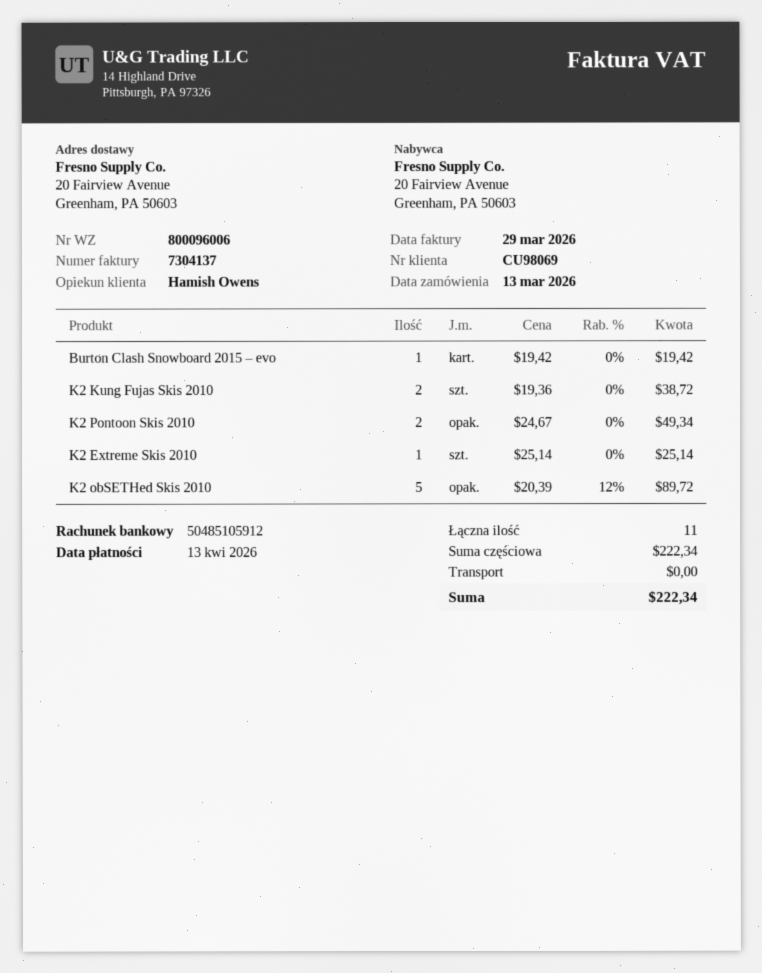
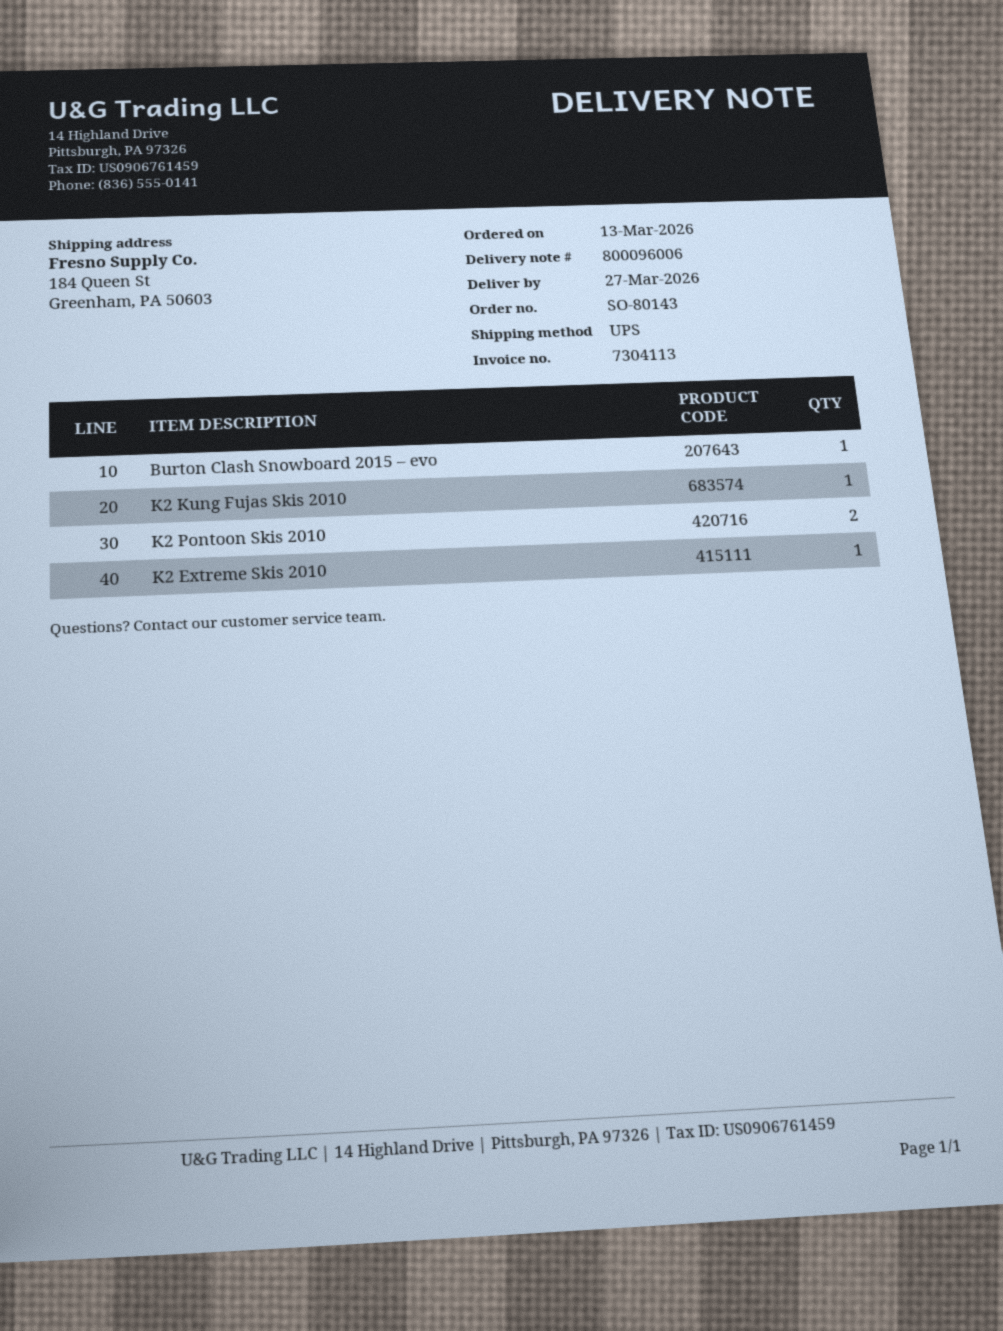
invoice number: 7304137 -> 7304113
ship to: 20 Fairview Avenue, Greenham, PA 50603 -> 184 Queen St, Greenham, PA 50603
K2 Kung Fujas Skis 2010: 2 -> 1
K2 obSETHed Skis 2010: 5 -> none

